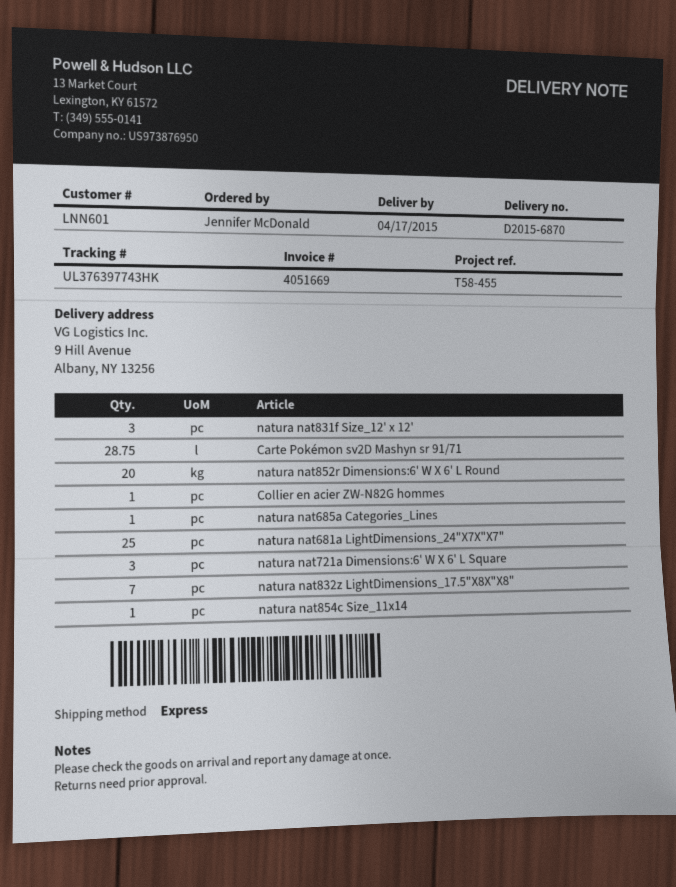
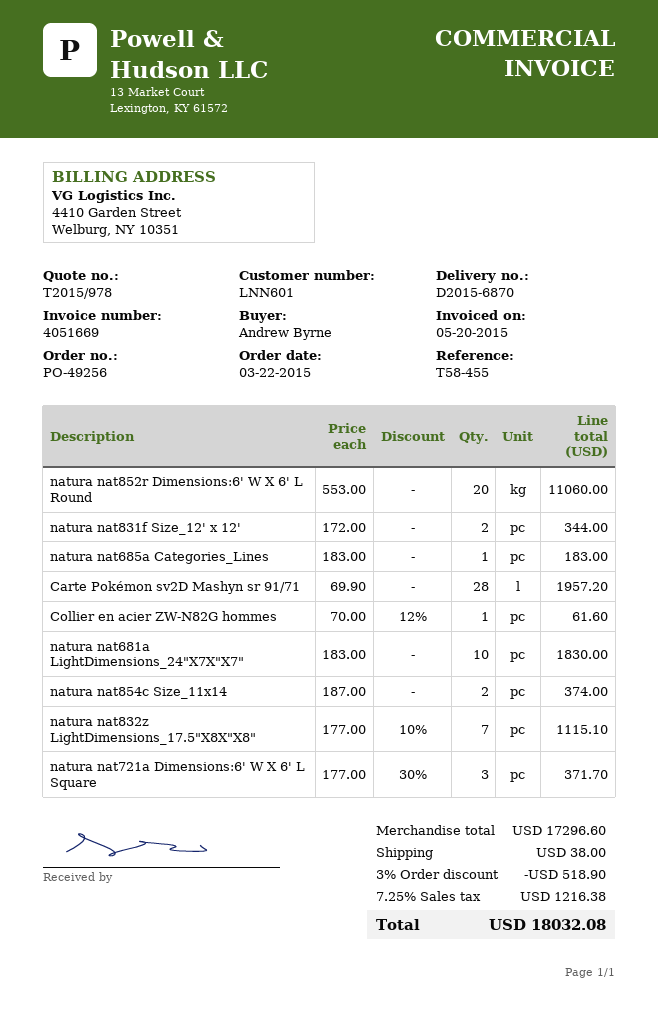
ordered by: Jennifer McDonald -> Andrew Byrne
natura nat831f Size_12' x 12': 3 -> 2
Carte Pokémon sv2D Mashyn sr 91/71: 28.75 -> 28
natura nat681a LightDimensions_24"X7X"X7": 25 -> 10
natura nat854c Size_11x14: 1 -> 2

